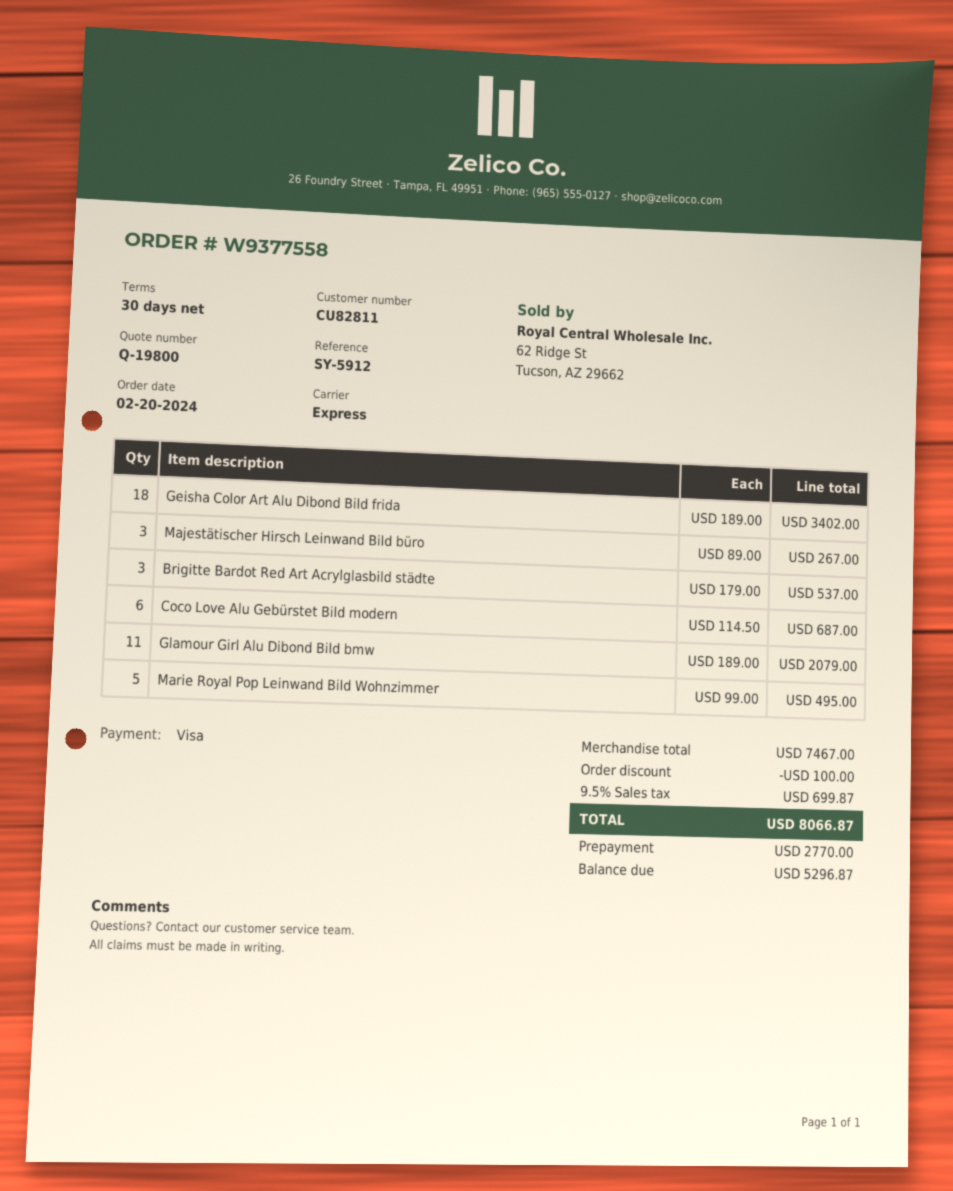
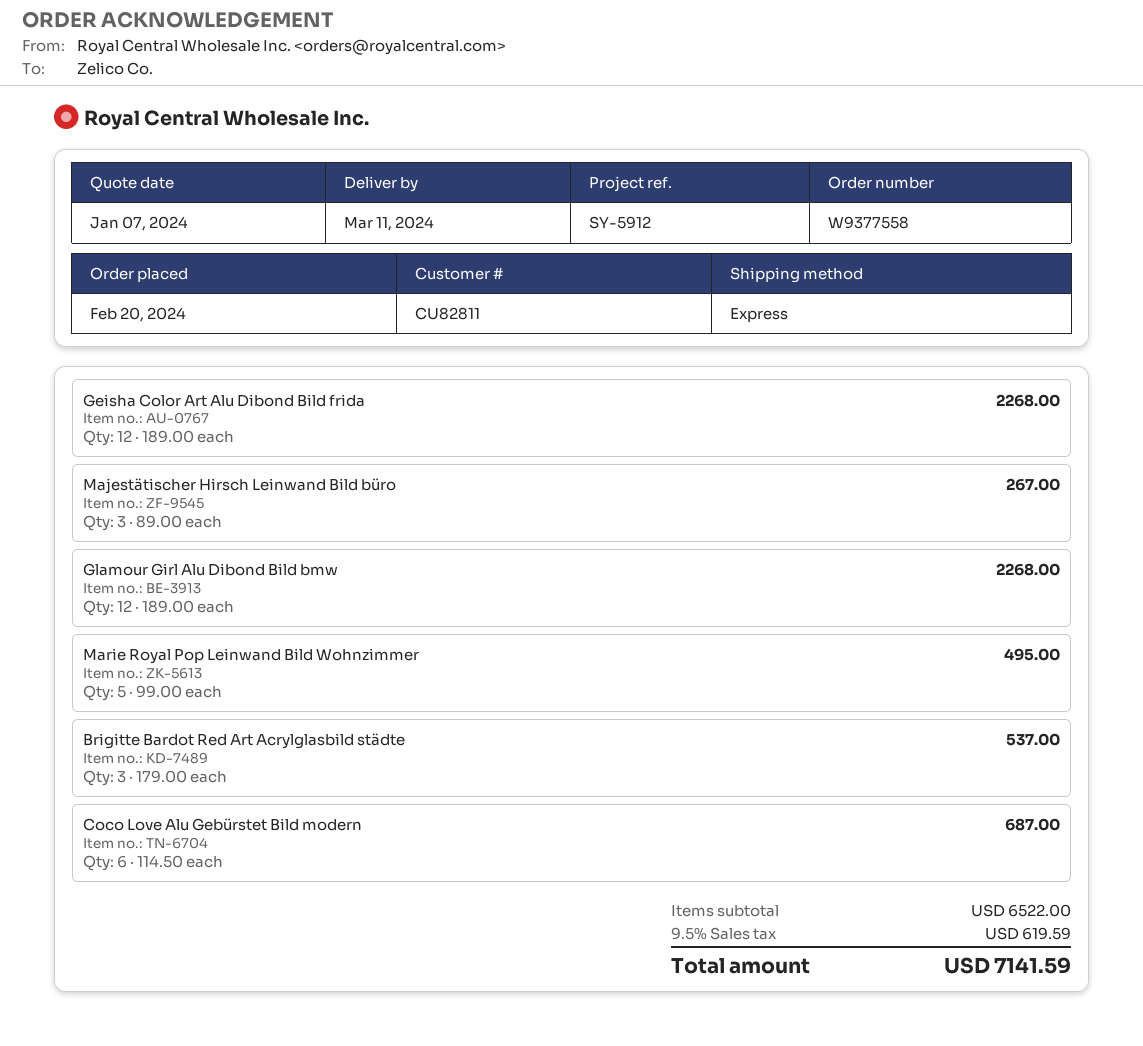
Geisha Color Art Alu Dibond Bild frida: 18 x 189.00 = 3402.00 -> 12 x 189.00 = 2268.00
Glamour Girl Alu Dibond Bild bmw: 11 x 189.00 = 2079.00 -> 12 x 189.00 = 2268.00
subtotal: 7467.00 -> 6522.00
discount: 100.00 -> none
tax: 9.5% = 699.87 -> 9.5% = 619.59
total: 8066.87 -> 7141.59

